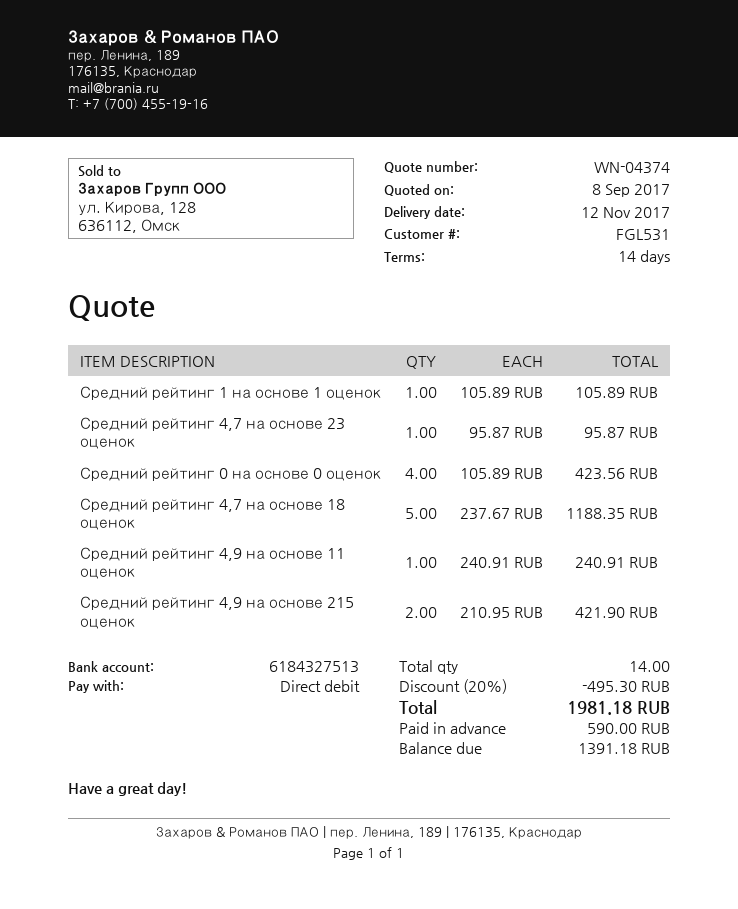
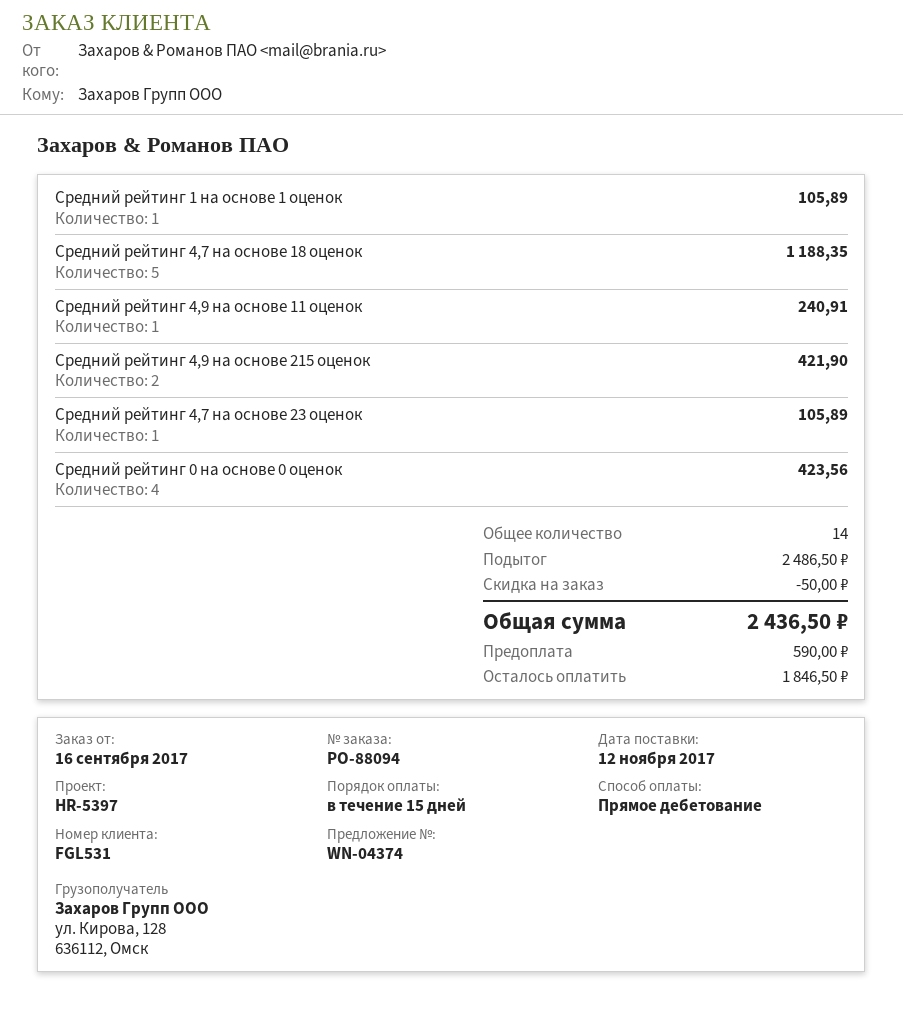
payment terms: 14 days -> 15 days
Средний рейтинг 4,7 на основе 23 оценок: 1 for 95.87 -> 1 for 105.89
discount: 495.30 -> 50.00
total: 1981.18 -> 2436.50
balance: 1391.18 -> 1846.50

